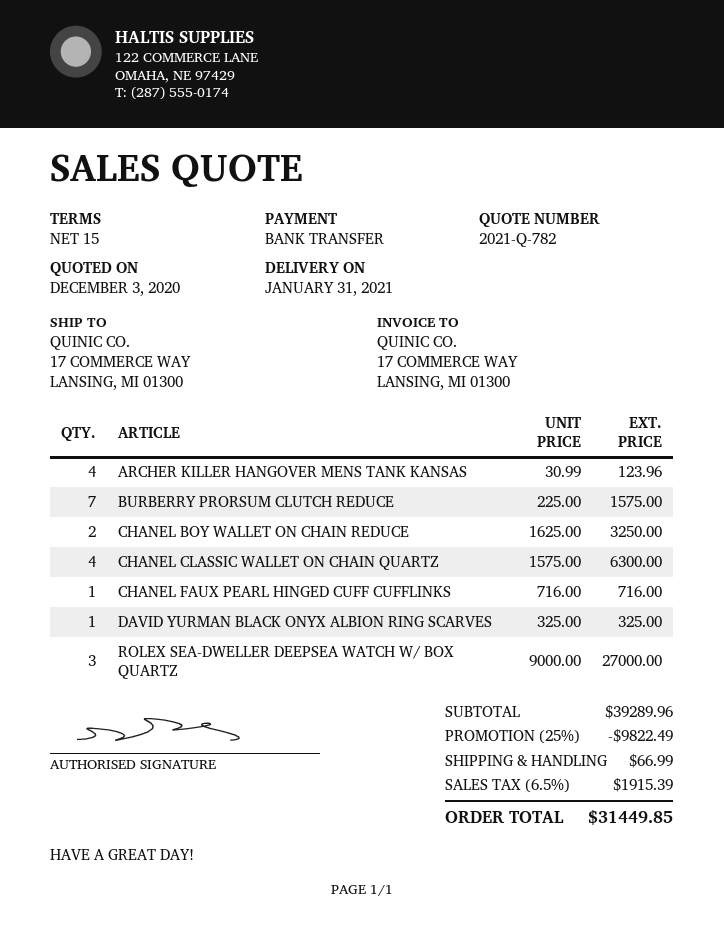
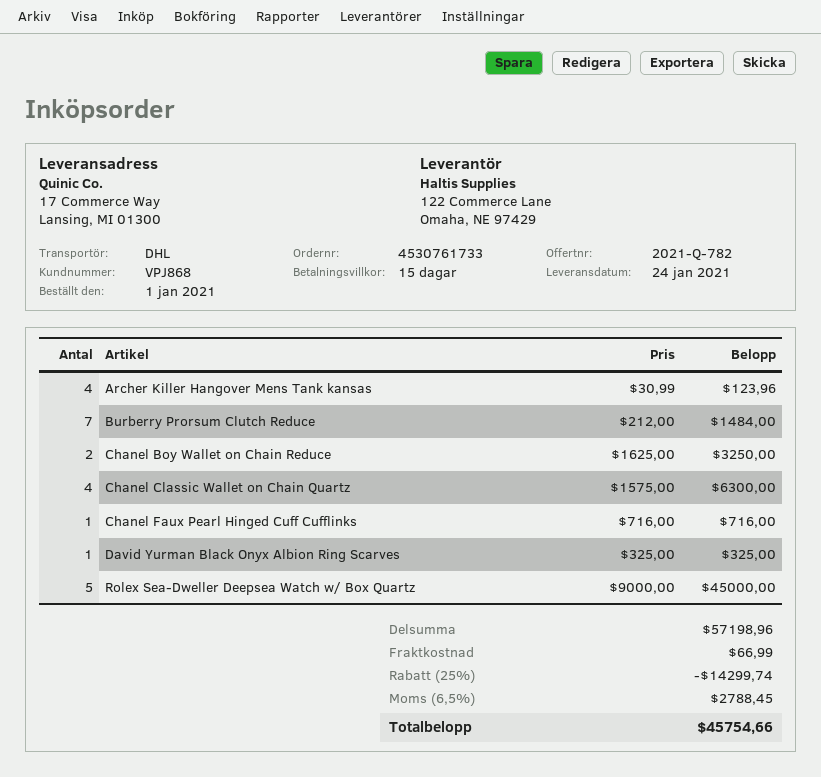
delivery date: 2021-01-31 -> 2021-01-24
BURBERRY PRORSUM CLUTCH REDUCE: 7 x 225.00 = 1575.00 -> 7 x 212.00 = 1484.00
ROLEX SEA-DWELLER DEEPSEA WATCH W/ BOX QUARTZ: 3 x 9000.00 = 27000.00 -> 5 x 9000.00 = 45000.00
subtotal: 39289.96 -> 57198.96
discount: 25% = 9822.49 -> 25% = 14299.74
tax: 6.5% = 1915.39 -> 6.5% = 2788.45
total: 31449.85 -> 45754.66

